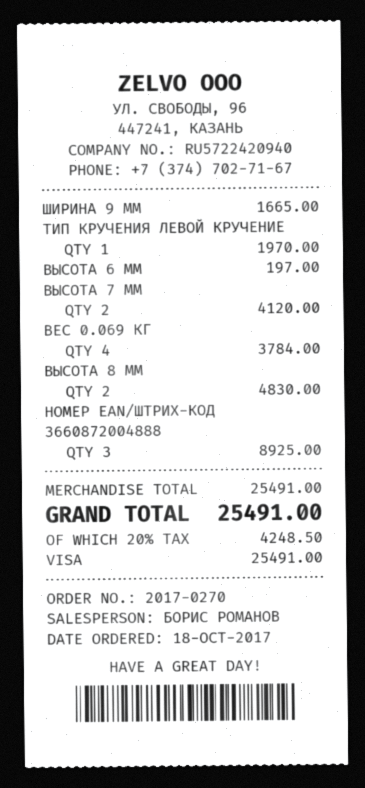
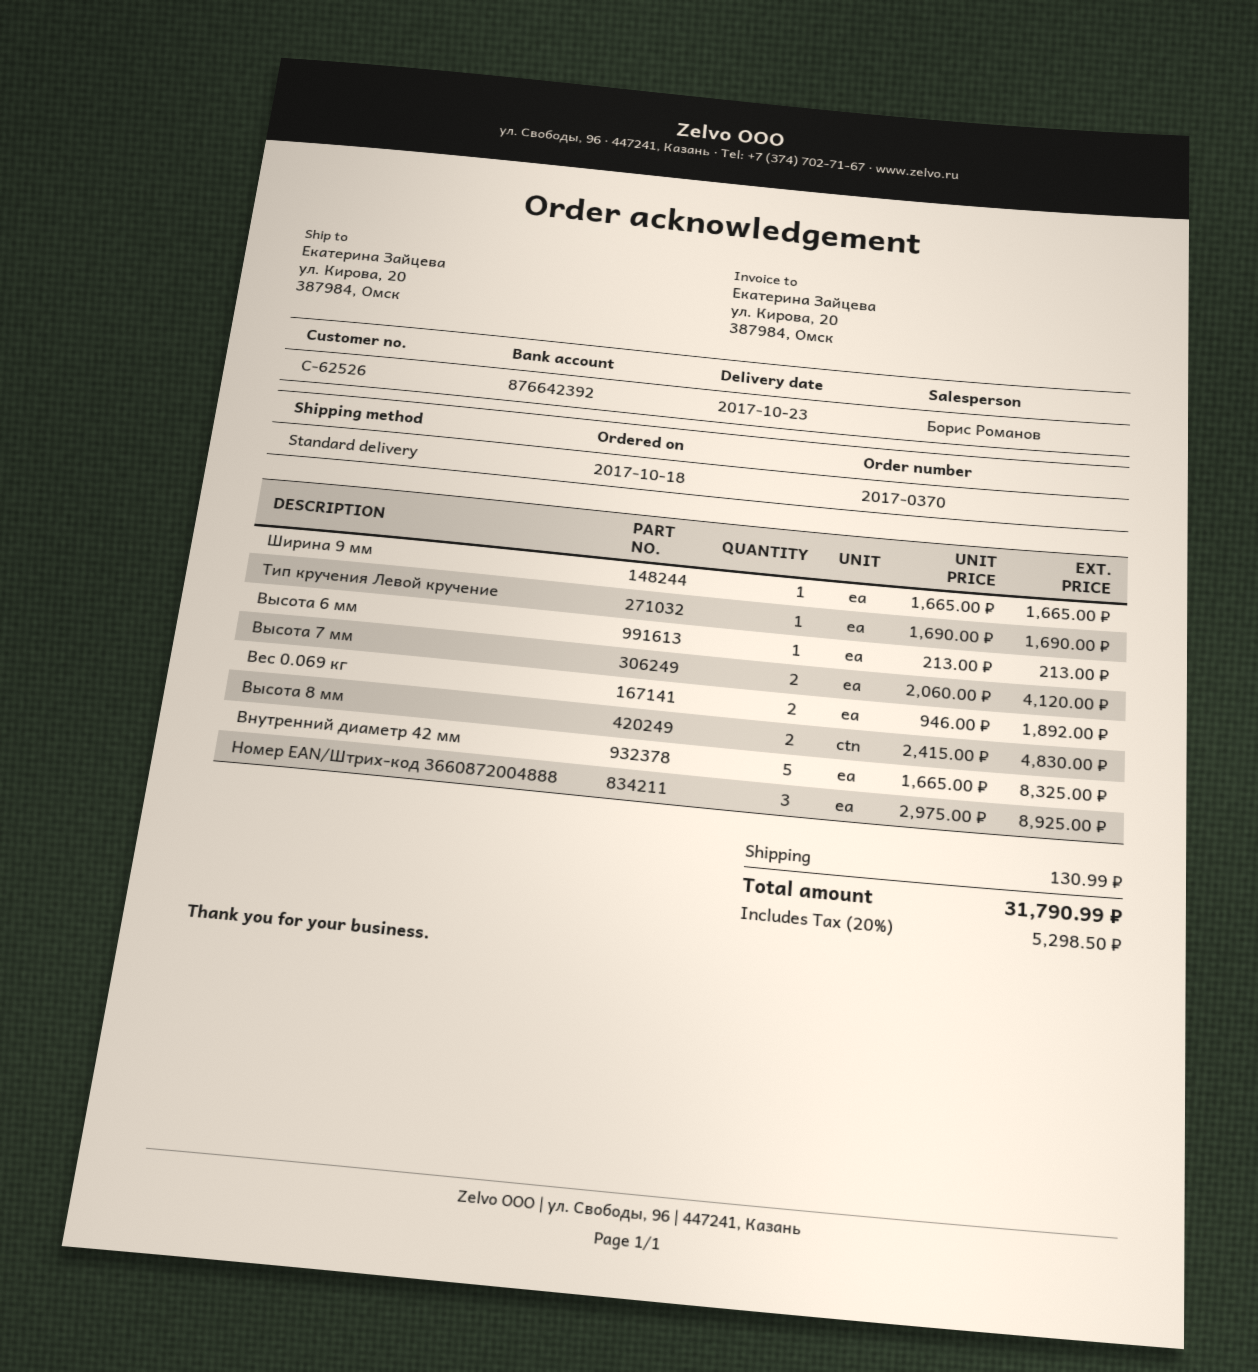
order number: 2017-0270 -> 2017-0370
ТИП КРУЧЕНИЯ ЛЕВОЙ КРУЧЕНИЕ: 1 for 1970.00 -> 1 for 1690.00
ВЫСОТА 6 ММ: 1 for 197.00 -> 1 for 213.00
ВЕС 0.069 КГ: 4 for 3784.00 -> 2 for 1892.00
Внутренний диаметр 42 мм: none -> 5 for 8325.00
shipping: none -> 130.99
tax: 20% = 4248.50 -> 20% = 5298.50
total: 25491.00 -> 31790.99

